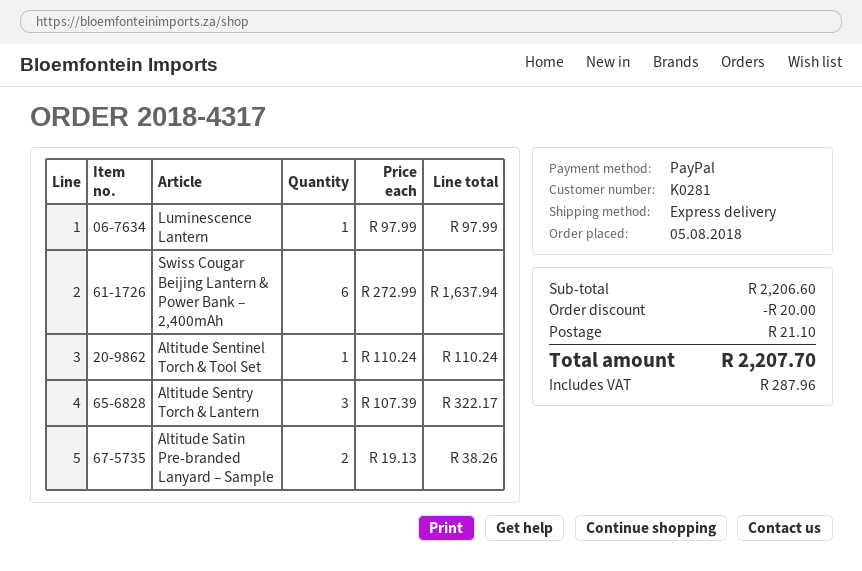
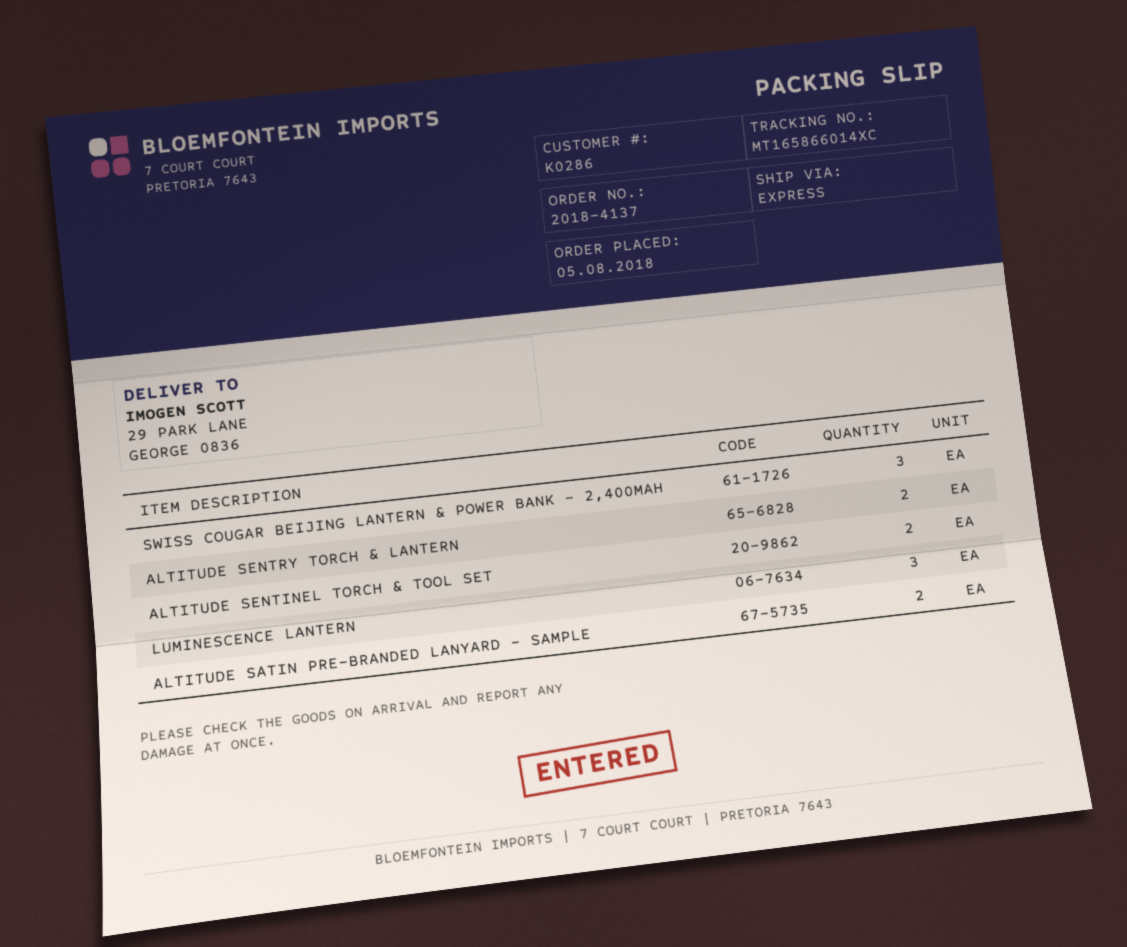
order number: 2018-4317 -> 2018-4137
customer number: K0281 -> K0286
Luminescence Lantern: 1 -> 3
Swiss Cougar Beijing Lantern & Power Bank – 2,400mAh: 6 -> 3
Altitude Sentinel Torch & Tool Set: 1 -> 2
Altitude Sentry Torch & Lantern: 3 -> 2

